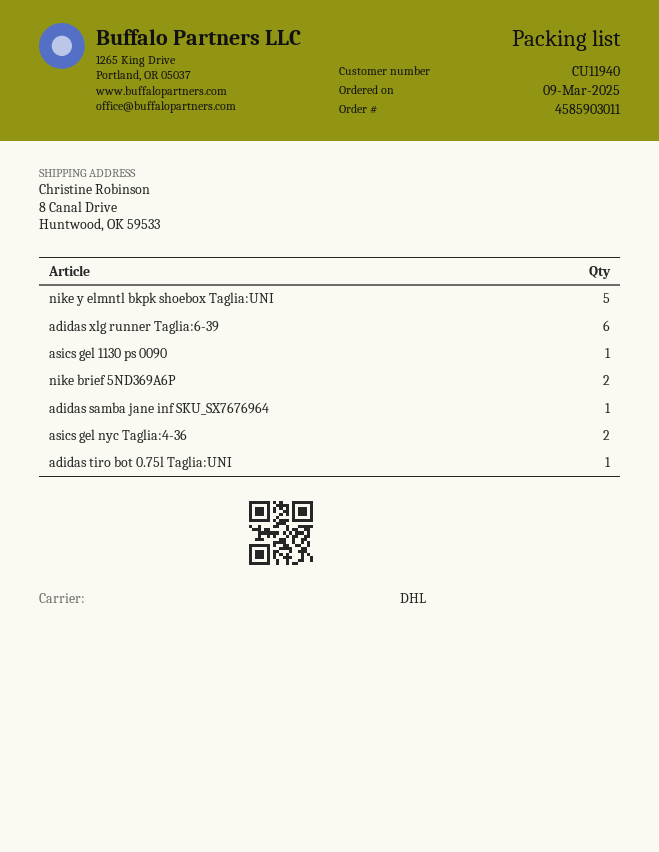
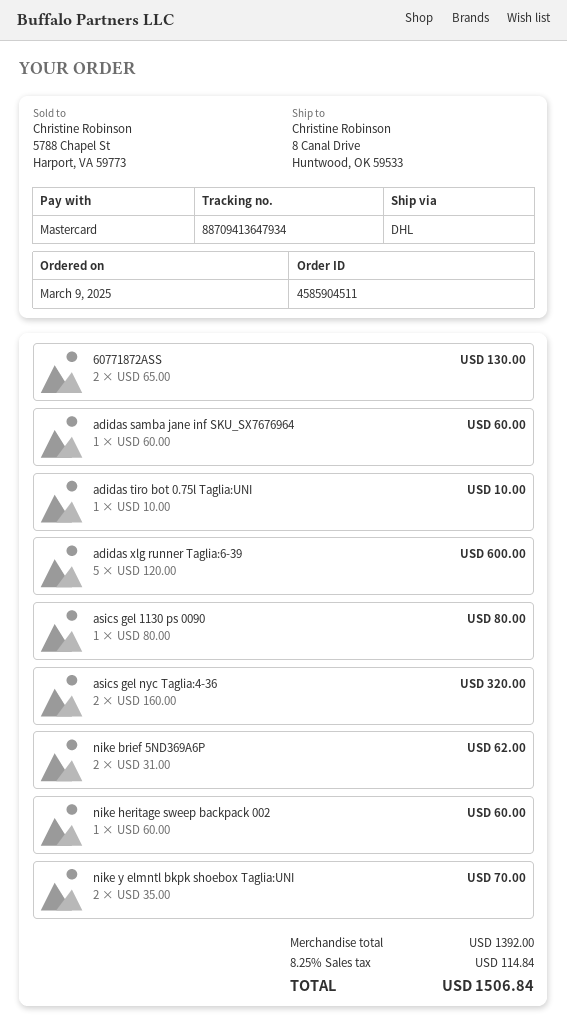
order number: 4585903011 -> 4585904511
nike y elmntl bkpk shoebox Taglia:UNI: 5 -> 2
adidas xlg runner Taglia:6-39: 6 -> 5
60771872ASS: none -> 2
nike heritage sweep backpack 002: none -> 1

